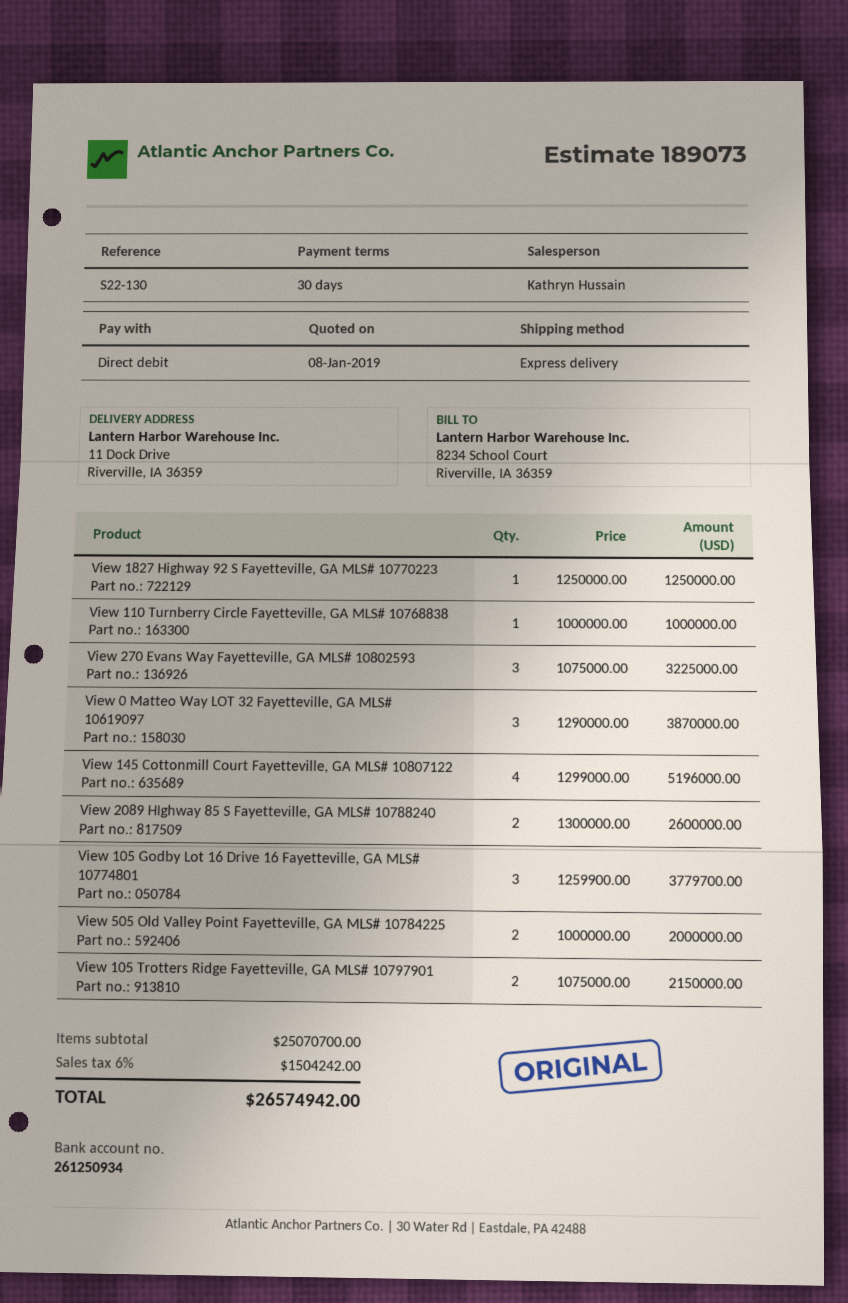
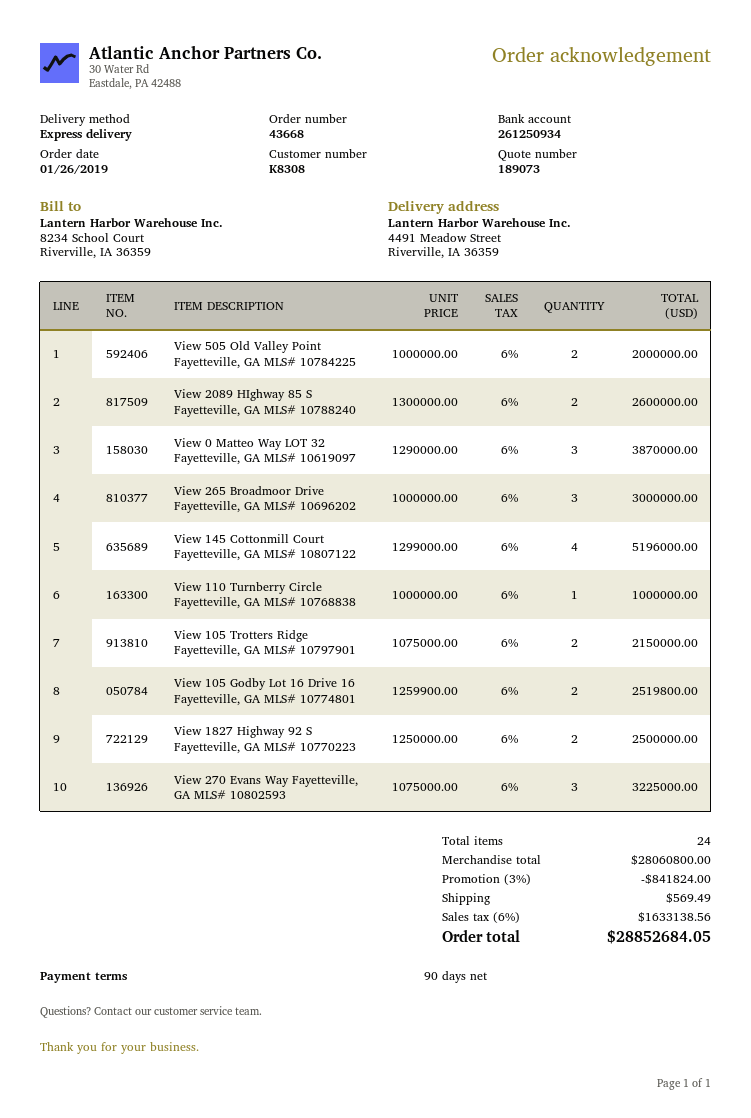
payment terms: 30 days -> 90 days
ship to: 11 Dock Drive, Riverville, IA 36359 -> 4491 Meadow Street, Riverville, IA 36359
View 1827 Highway 92 S Fayetteville, GA MLS# 10770223: 1 x 1250000.00 = 1250000.00 -> 2 x 1250000.00 = 2500000.00
View 105 Godby Lot 16 Drive 16 Fayetteville, GA MLS# 10774801: 3 x 1259900.00 = 3779700.00 -> 2 x 1259900.00 = 2519800.00
View 265 Broadmoor Drive Fayetteville, GA MLS# 10696202: none -> 3 x 1000000.00 = 3000000.00
subtotal: 25070700.00 -> 28060800.00
discount: none -> 3% = 841824.00
shipping: none -> 569.49
tax: 6% = 1504242.00 -> 6% = 1633138.56
total: 26574942.00 -> 28852684.05

